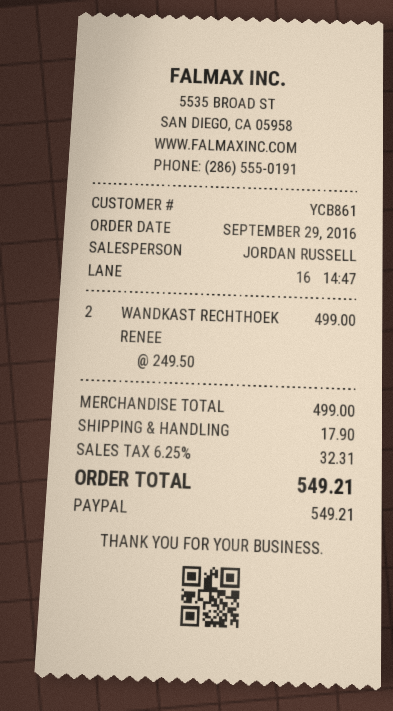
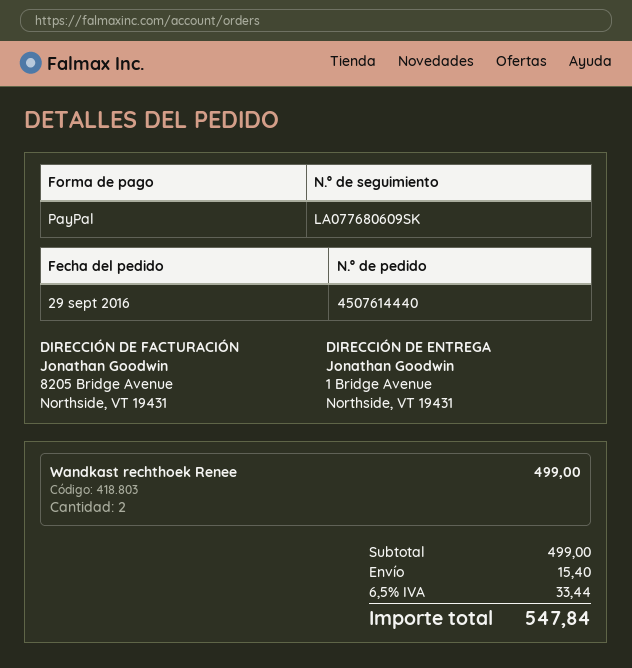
shipping: 17.90 -> 15.40
tax: 6.25% = 32.31 -> 6.5% = 33.44
total: 549.21 -> 547.84

